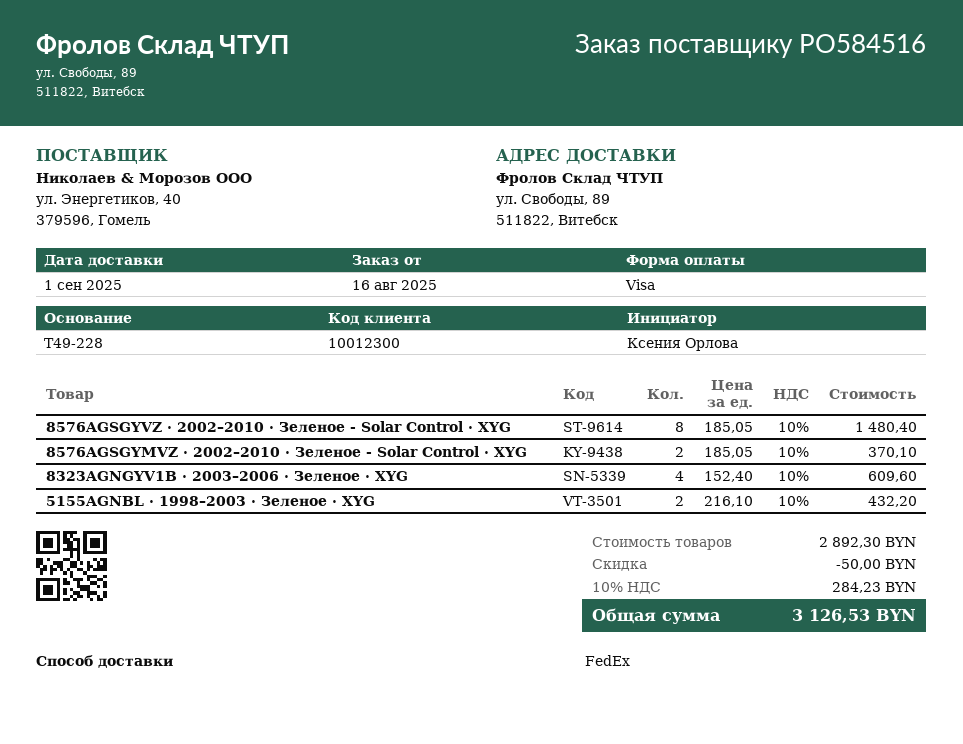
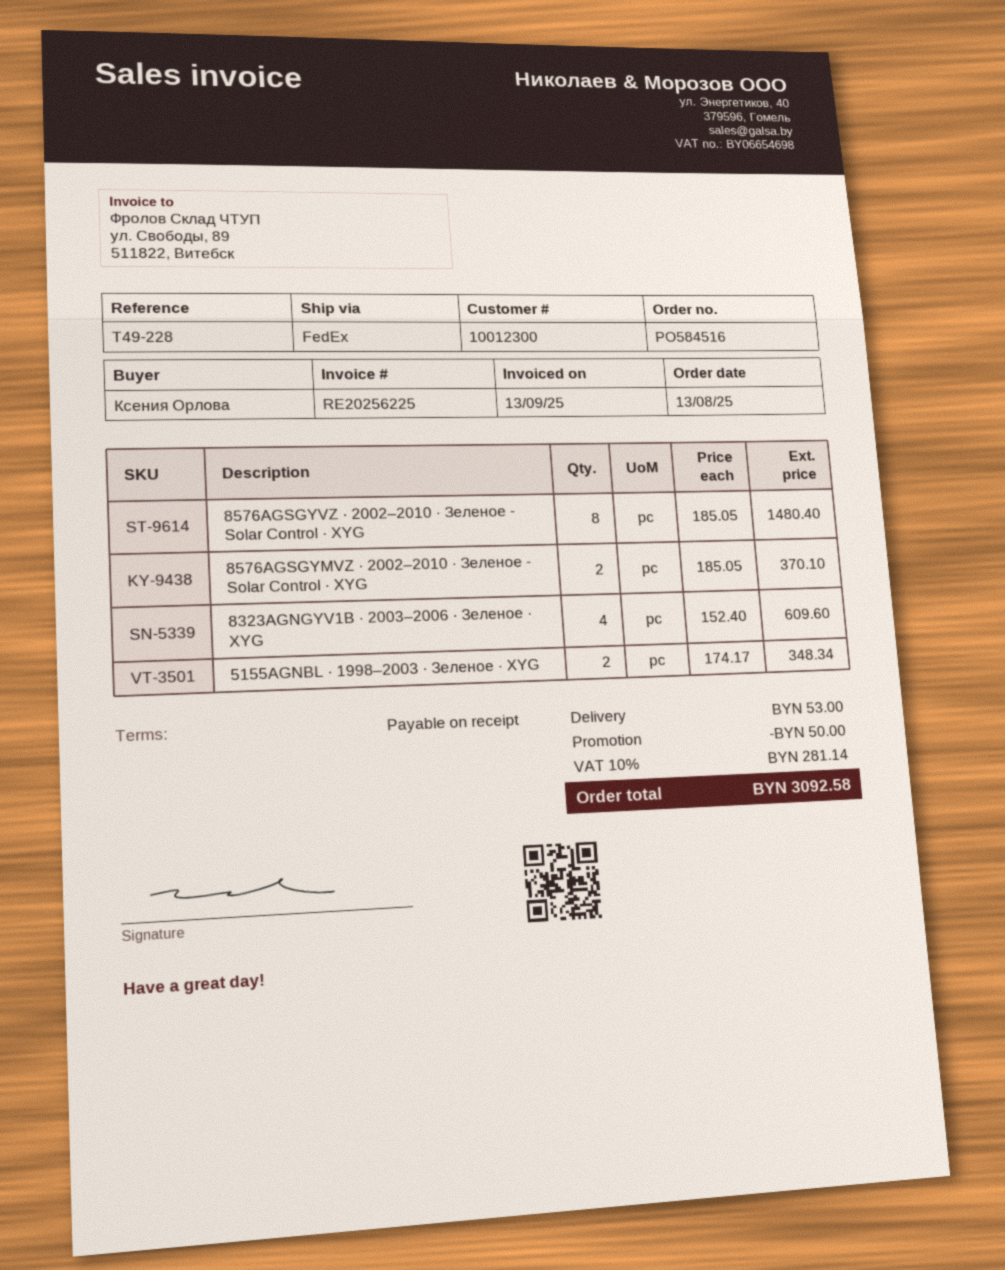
order date: 2025-08-16 -> 2025-08-13
5155AGNBL · 1998–2003 · Зеленое · XYG: 2 x 216.10 = 432.20 -> 2 x 174.17 = 348.34
shipping: none -> 53.00
tax: 10% = 284.23 -> 10% = 281.14
total: 3126.53 -> 3092.58

